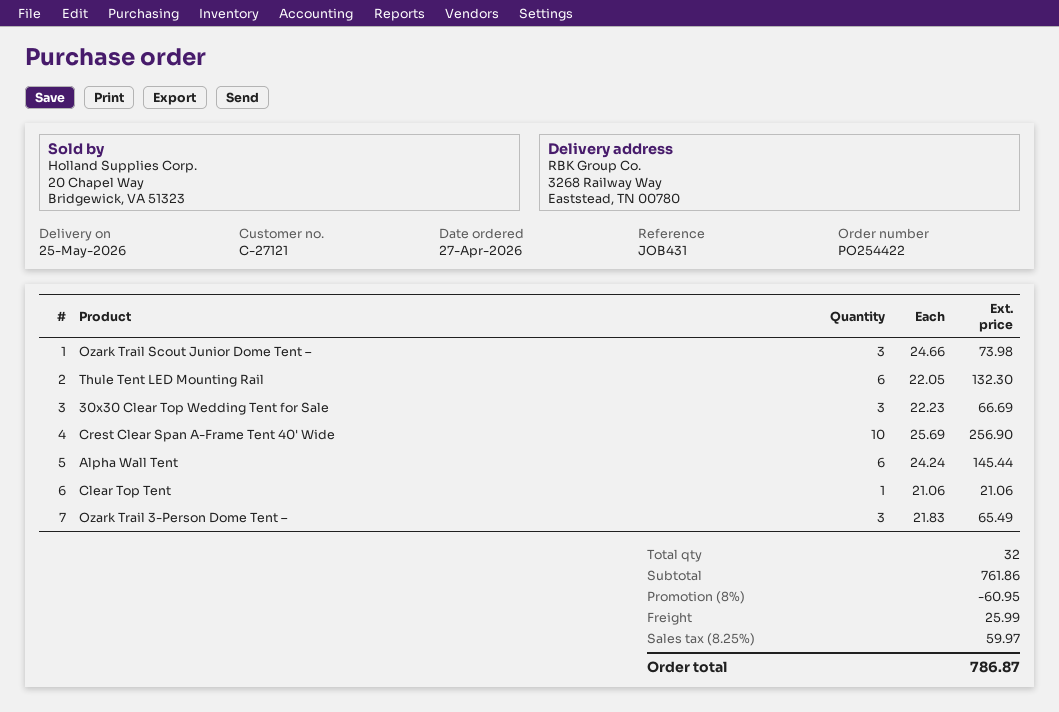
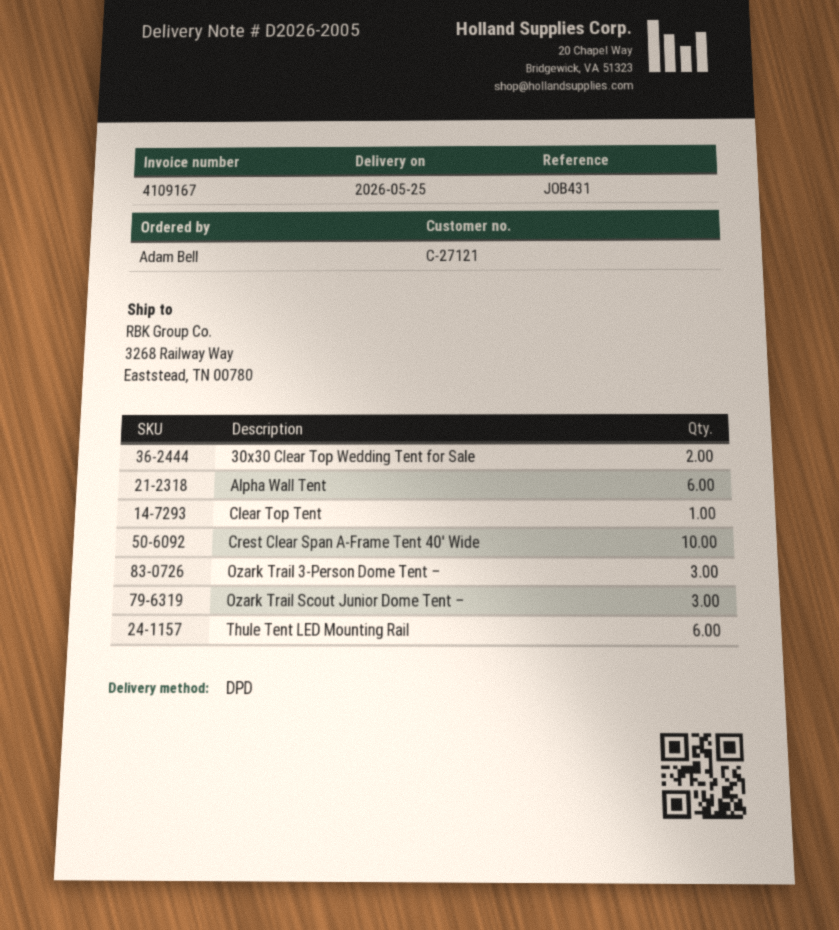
30x30 Clear Top Wedding Tent for Sale: 3 -> 2

